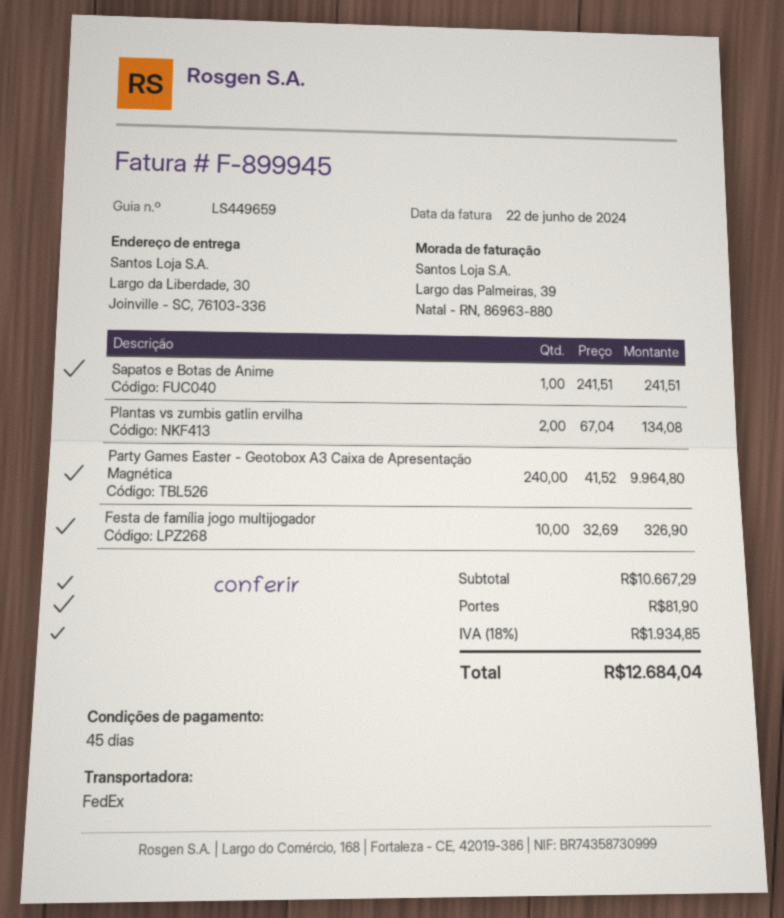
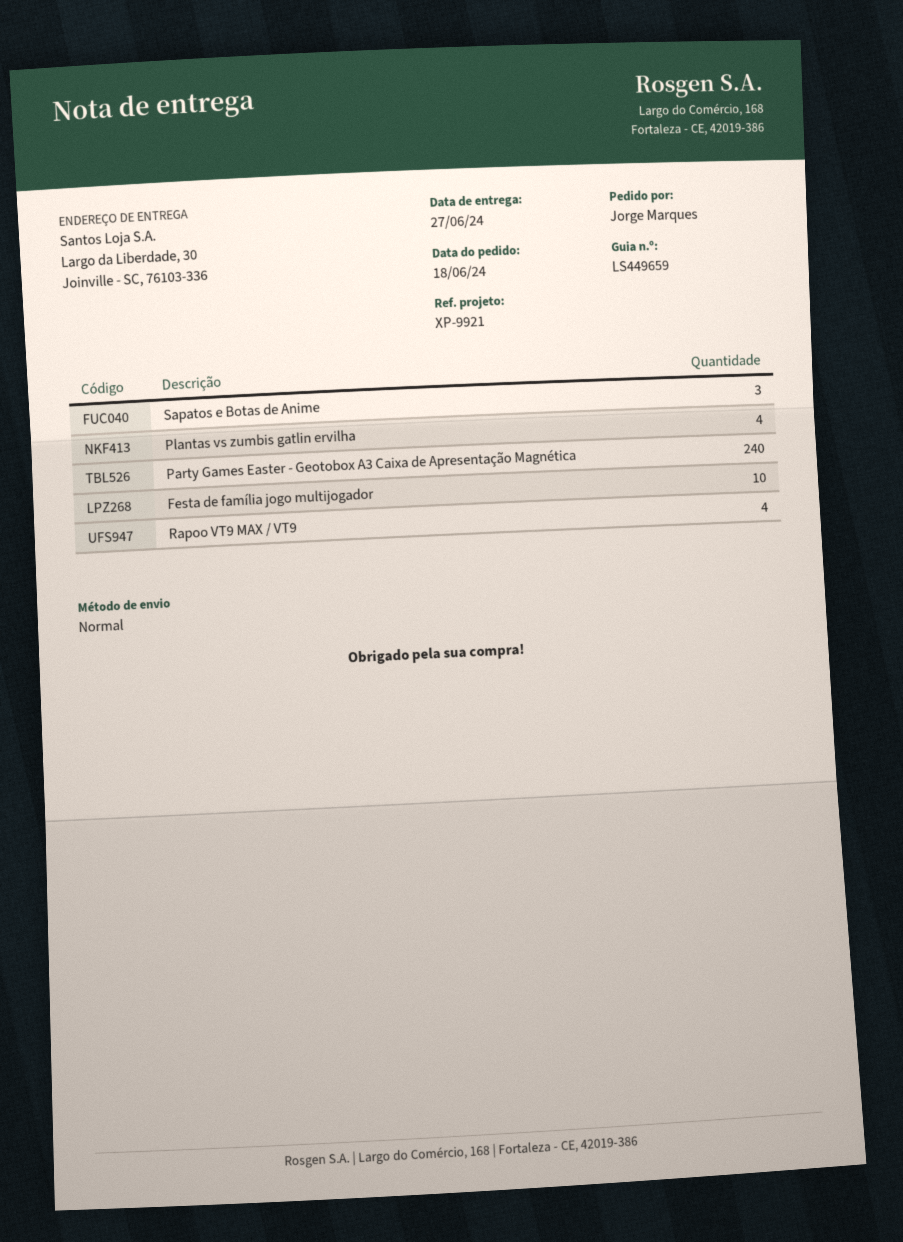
shipping method: FedEx -> standard
Sapatos e Botas de Anime: 1 -> 3
Plantas vs zumbis gatlin ervilha: 2 -> 4
Rapoo VT9 MAX / VT9: none -> 4

